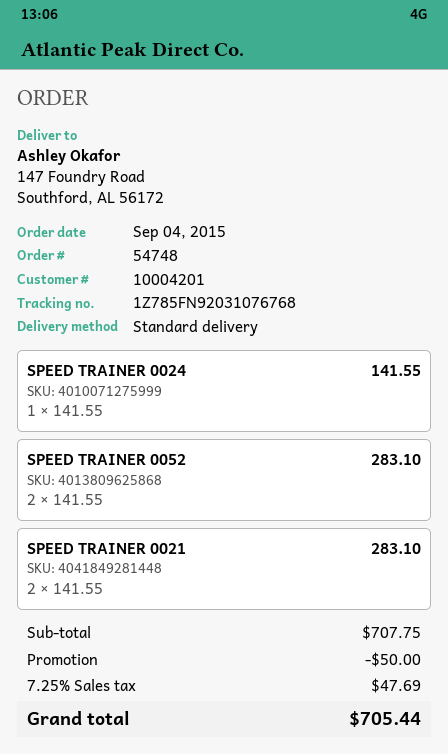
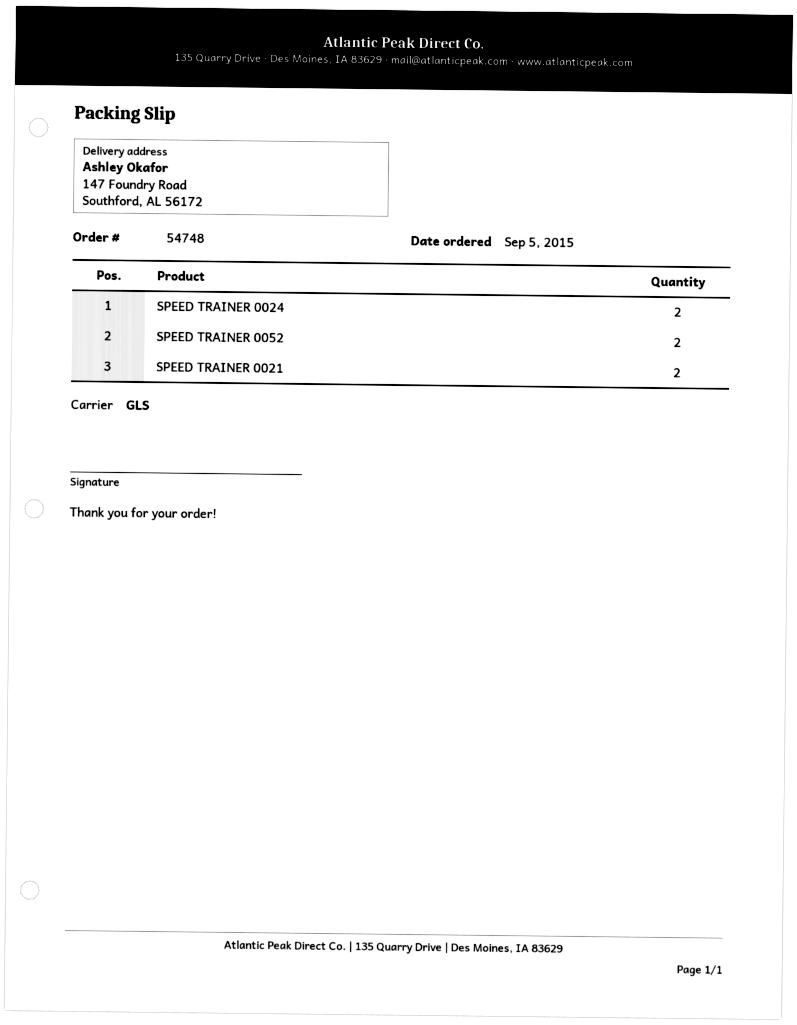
order date: 2015-09-04 -> 2015-09-05
shipping method: standard -> GLS
SPEED TRAINER 0024: 1 -> 2

